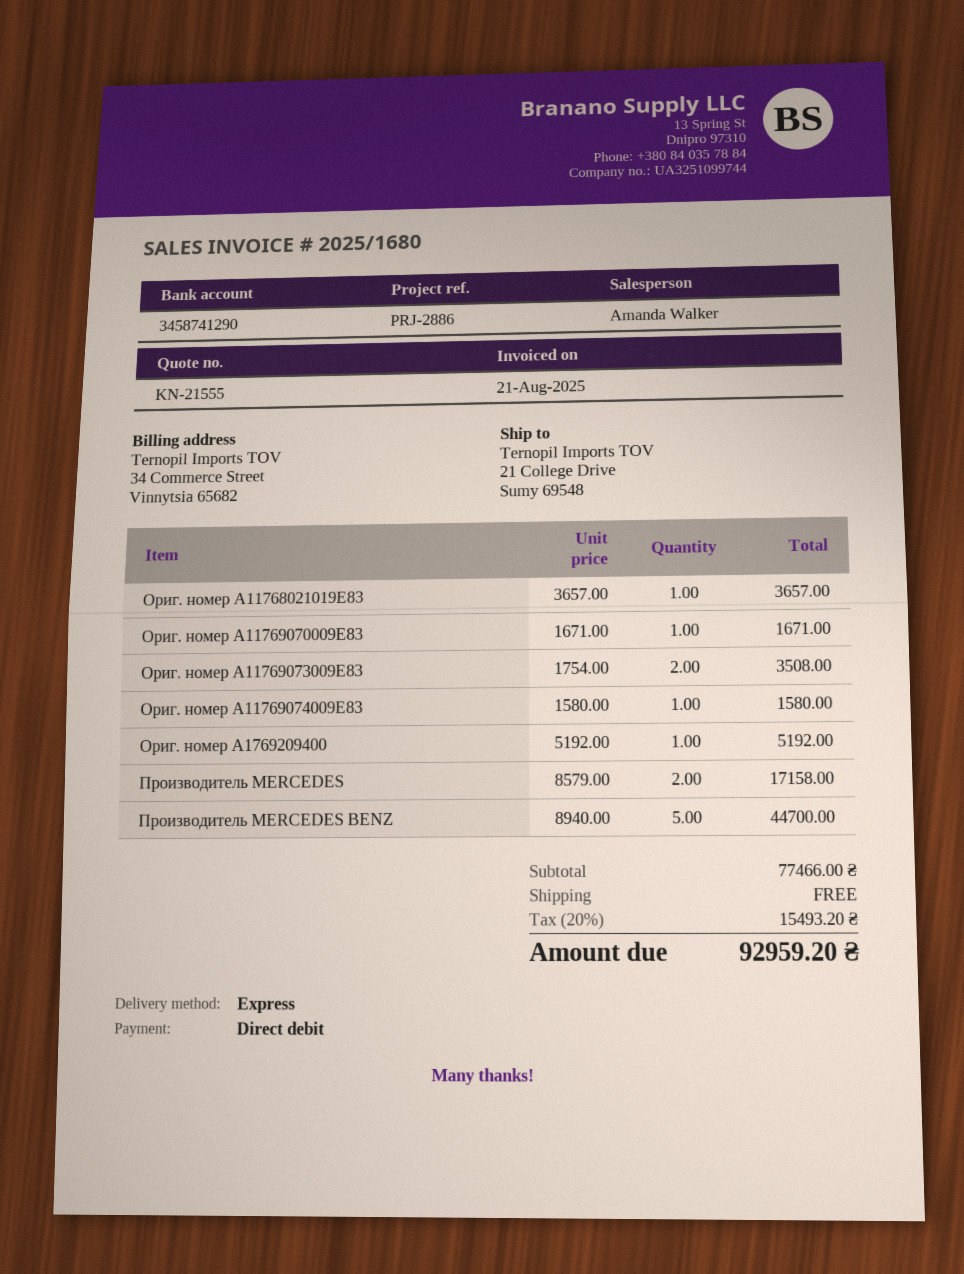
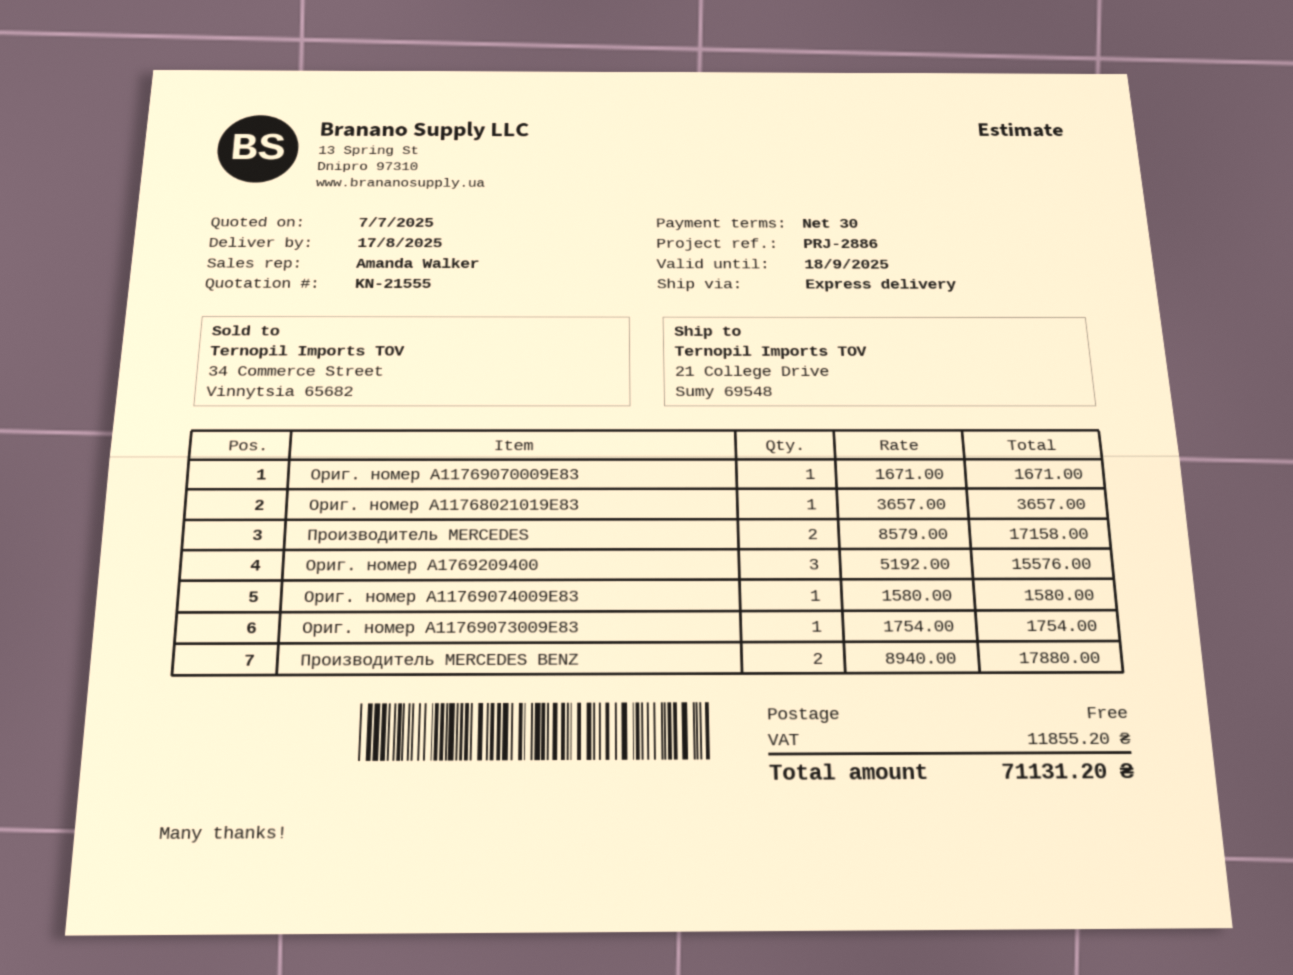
Ориг. номер A11769073009E83: 2 x 1754.00 = 3508.00 -> 1 x 1754.00 = 1754.00
Ориг. номер A1769209400: 1 x 5192.00 = 5192.00 -> 3 x 5192.00 = 15576.00
Производитель MERCEDES BENZ: 5 x 8940.00 = 44700.00 -> 2 x 8940.00 = 17880.00
tax: 15493.20 -> 11855.20
total: 92959.20 -> 71131.20

